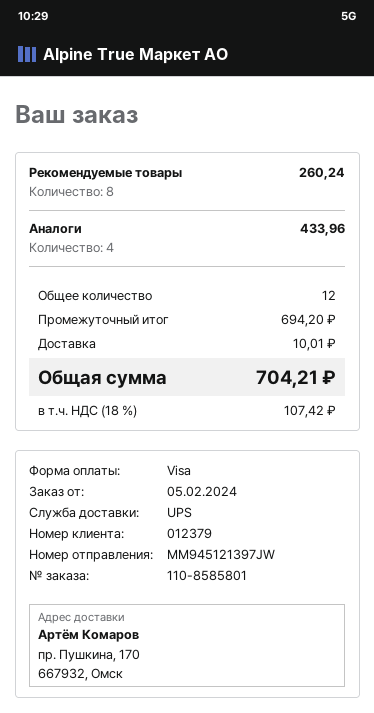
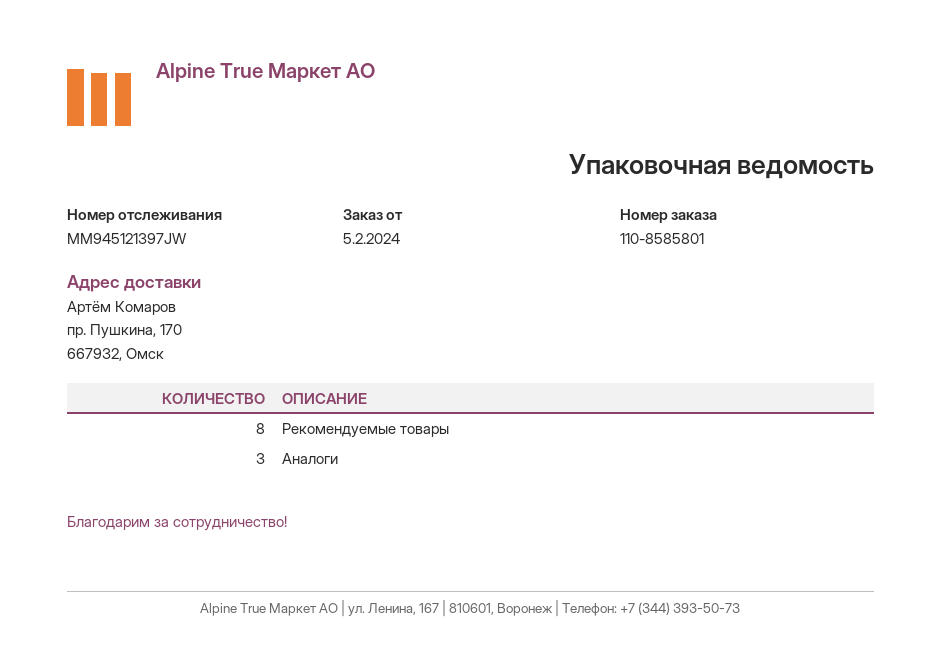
Аналоги: 4 -> 3

